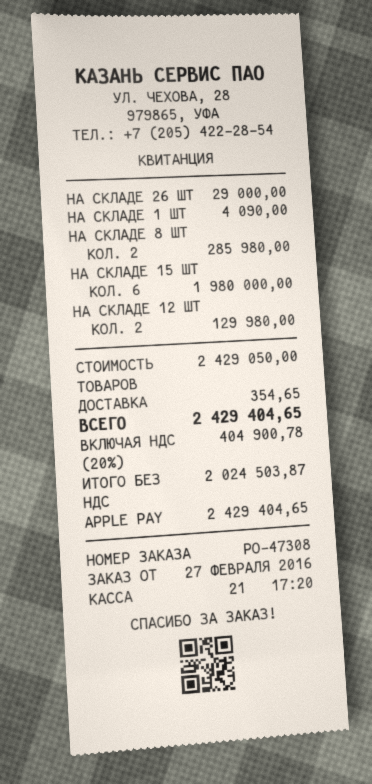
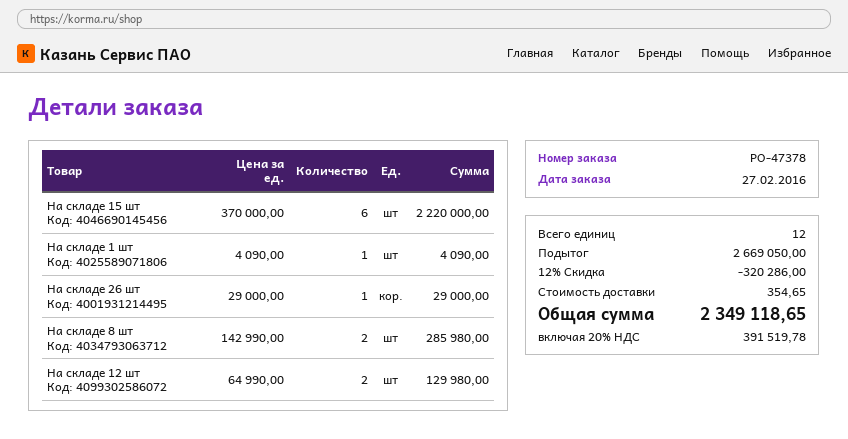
order number: PO-47308 -> PO-47378
НА СКЛАДЕ 15 ШТ: 6 for 1980000.00 -> 6 for 2220000.00
subtotal: 2429050.00 -> 2669050.00
discount: none -> 12% = 320286.00
tax: 20% = 404900.78 -> 20% = 391519.78
total: 2429404.65 -> 2349118.65

